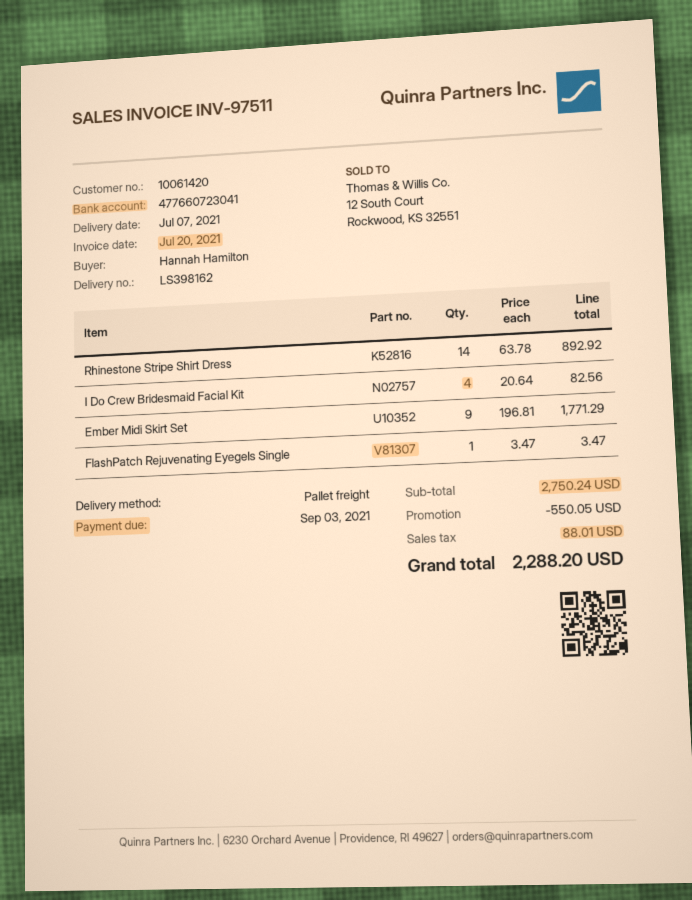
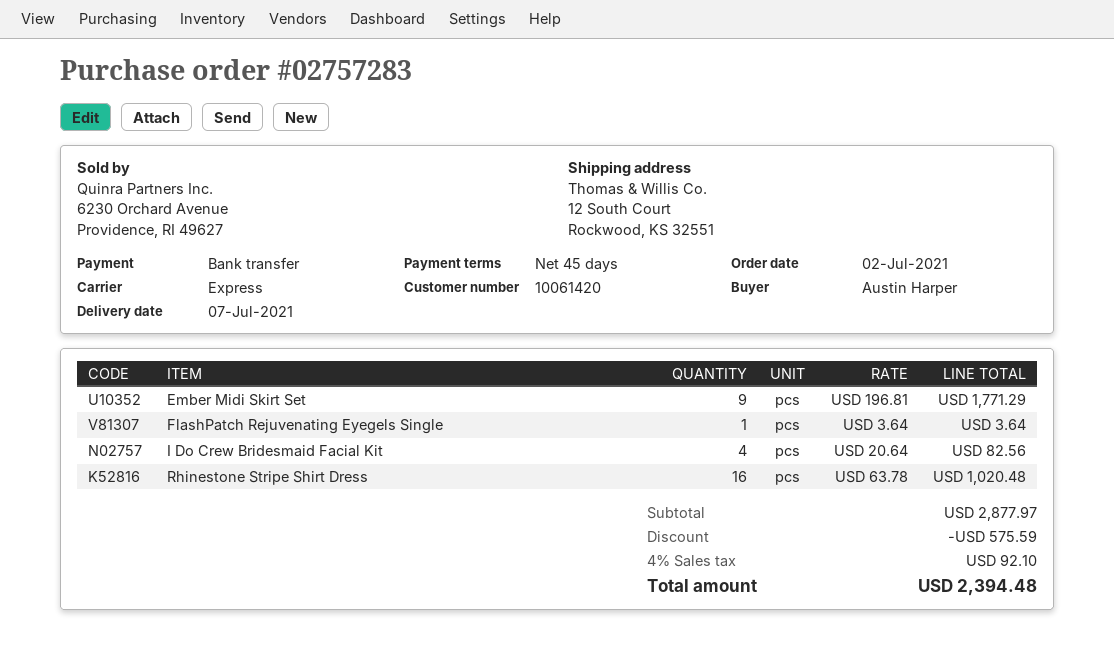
ordered by: Hannah Hamilton -> Austin Harper
shipping method: pallet freight -> express
Rhinestone Stripe Shirt Dress: 14 x 63.78 = 892.92 -> 16 x 63.78 = 1020.48
FlashPatch Rejuvenating Eyegels Single: 1 x 3.47 = 3.47 -> 1 x 3.64 = 3.64
subtotal: 2750.24 -> 2877.97
discount: 550.05 -> 575.59
tax: 88.01 -> 92.10
total: 2288.20 -> 2394.48

